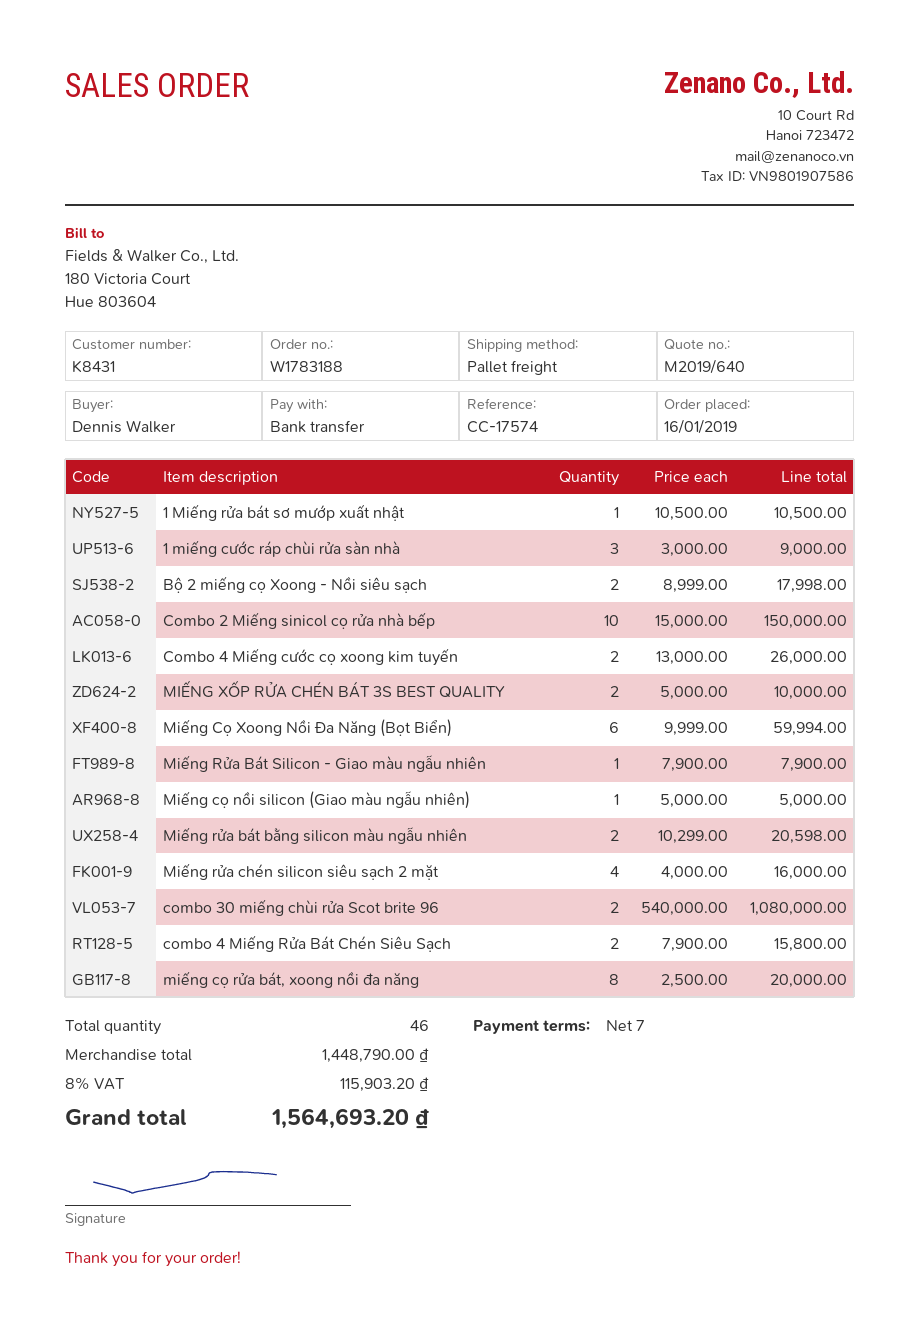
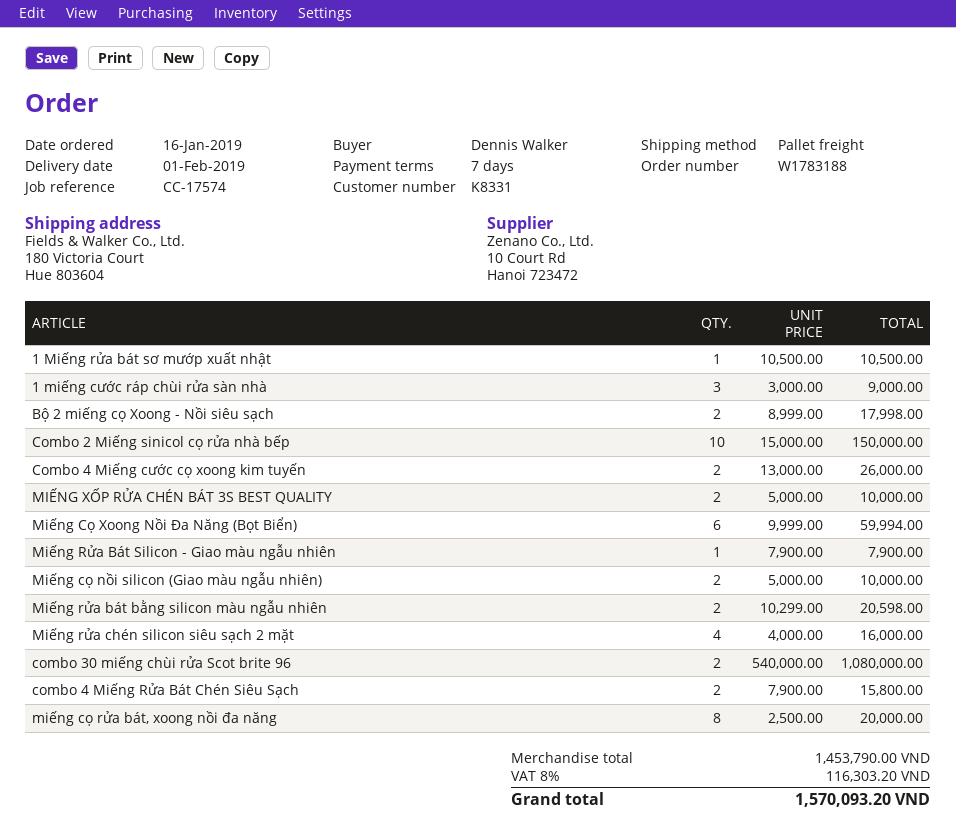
customer number: K8431 -> K8331
Miếng cọ nồi silicon (Giao màu ngẫu nhiên): 1 x 5000.00 = 5000.00 -> 2 x 5000.00 = 10000.00
subtotal: 1448790.00 -> 1453790.00
tax: 8% = 115903.20 -> 8% = 116303.20
total: 1564693.20 -> 1570093.20

